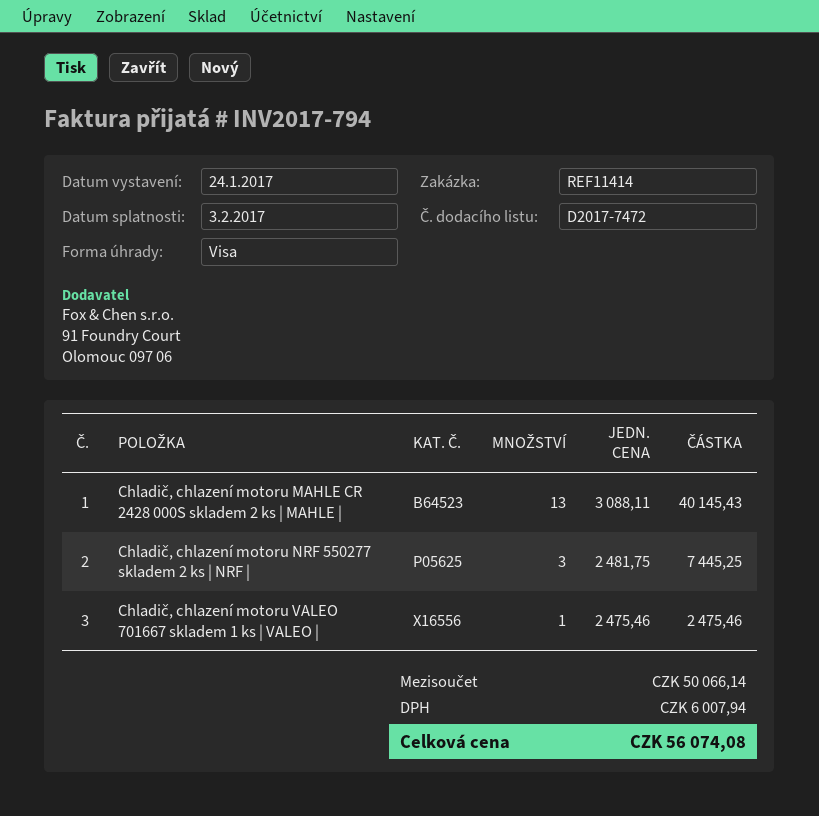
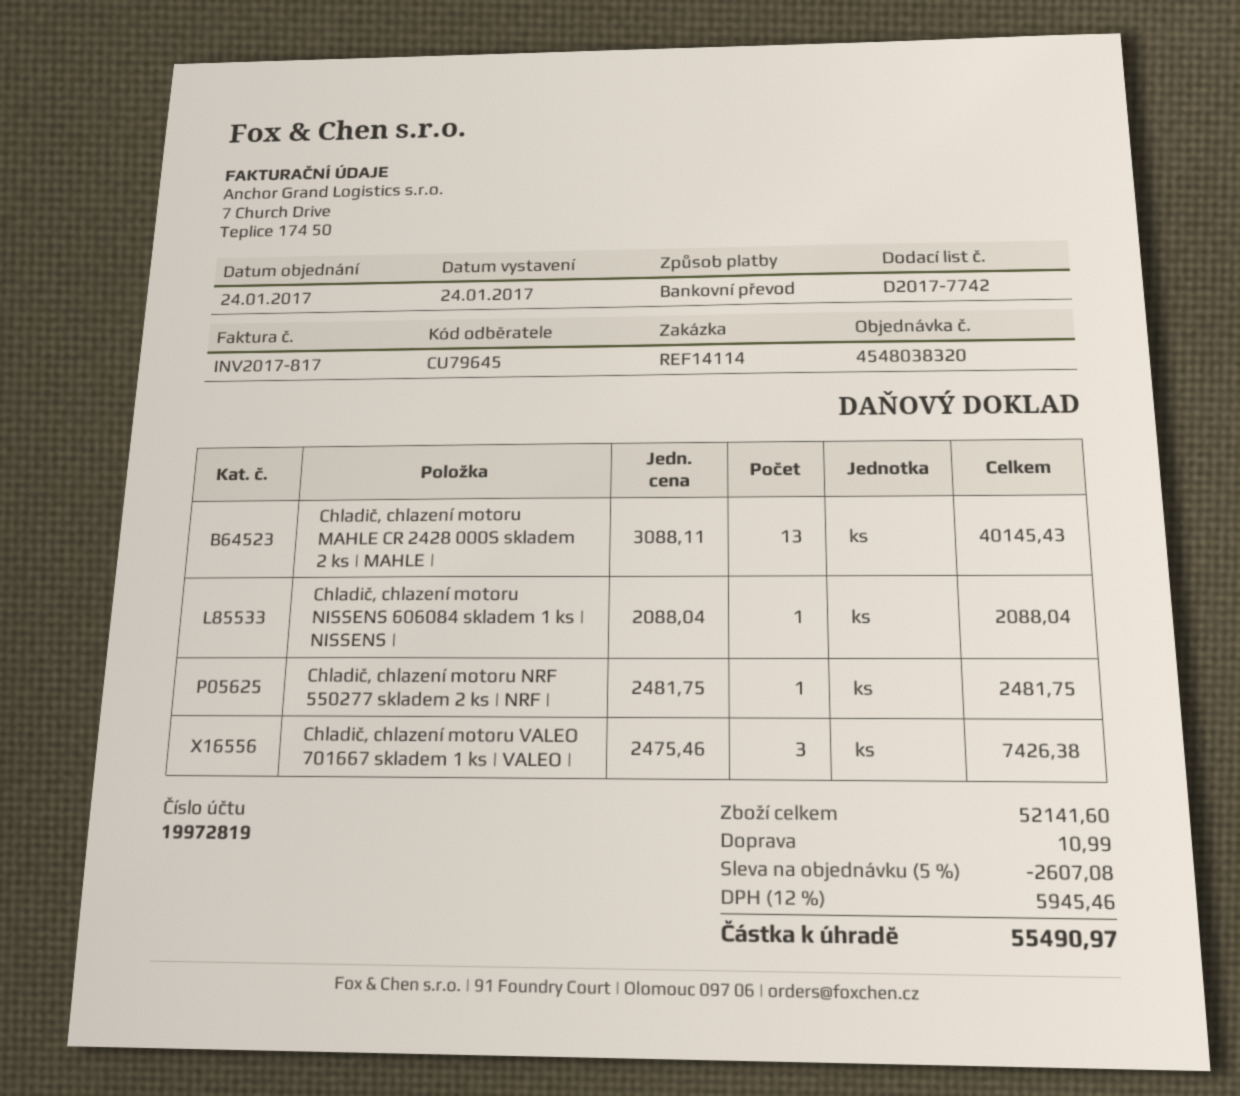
delivery note number: D2017-7472 -> D2017-7742
invoice number: INV2017-794 -> INV2017-817
reference: REF11414 -> REF14114
payment method: Visa -> bank transfer
Chladič, chlazení motoru NRF 550277 skladem 2 ks | NRF |: 3 x 2481.75 = 7445.25 -> 1 x 2481.75 = 2481.75
Chladič, chlazení motoru VALEO 701667 skladem 1 ks | VALEO |: 1 x 2475.46 = 2475.46 -> 3 x 2475.46 = 7426.38
Chladič, chlazení motoru NISSENS 606084 skladem 1 ks | NISSENS |: none -> 1 x 2088.04 = 2088.04
subtotal: 50066.14 -> 52141.60
discount: none -> 5% = 2607.08
shipping: none -> 10.99
tax: 6007.94 -> 5945.46
total: 56074.08 -> 55490.97

